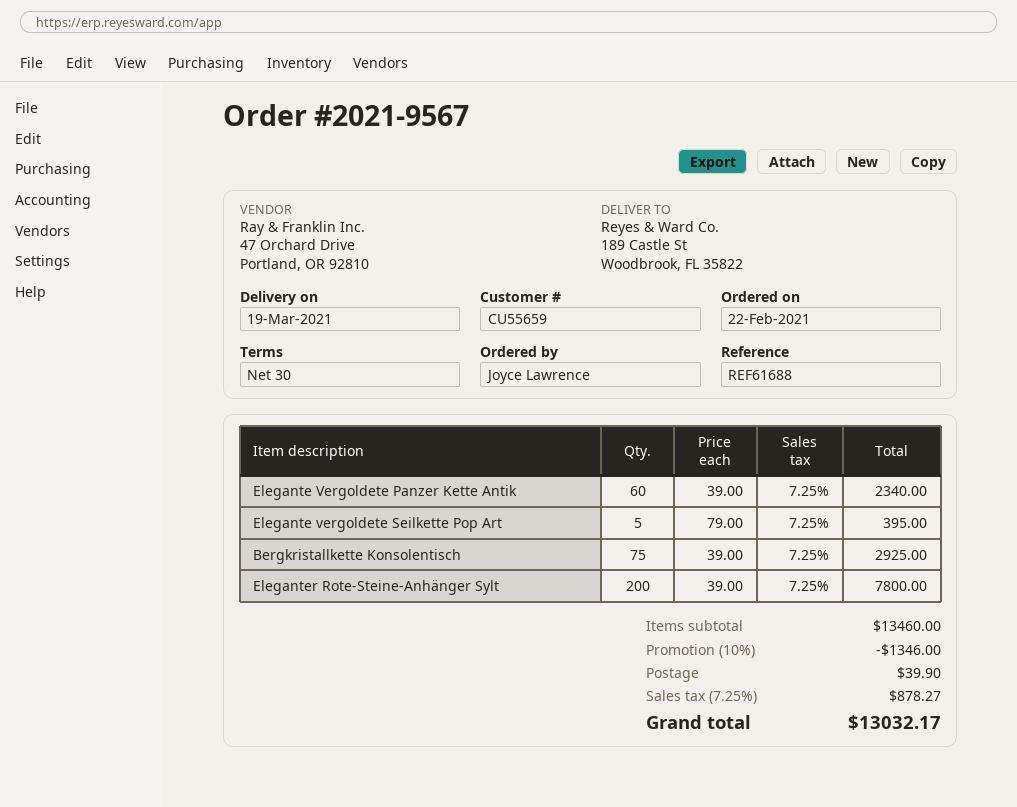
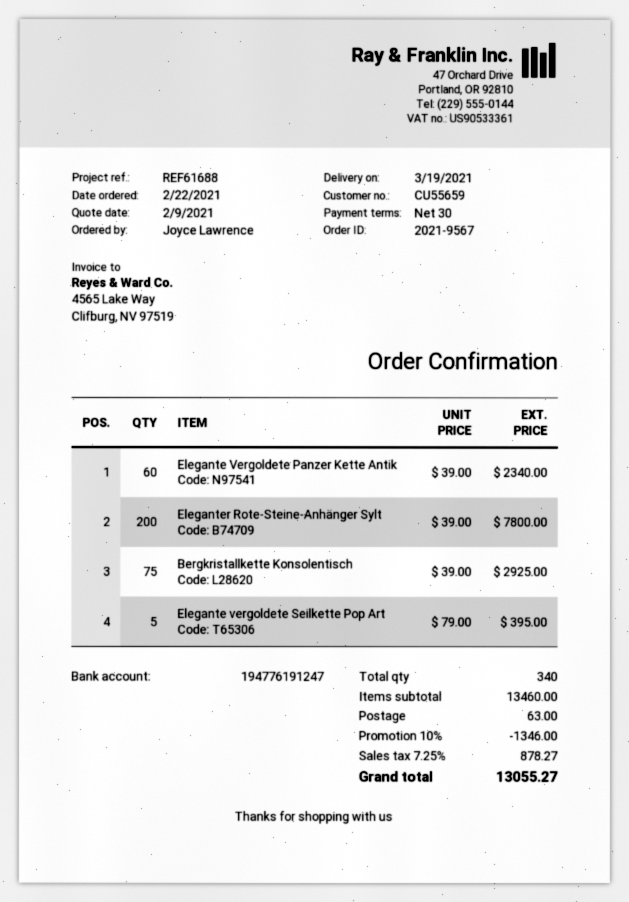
shipping: 39.90 -> 63.00
total: 13032.17 -> 13055.27

